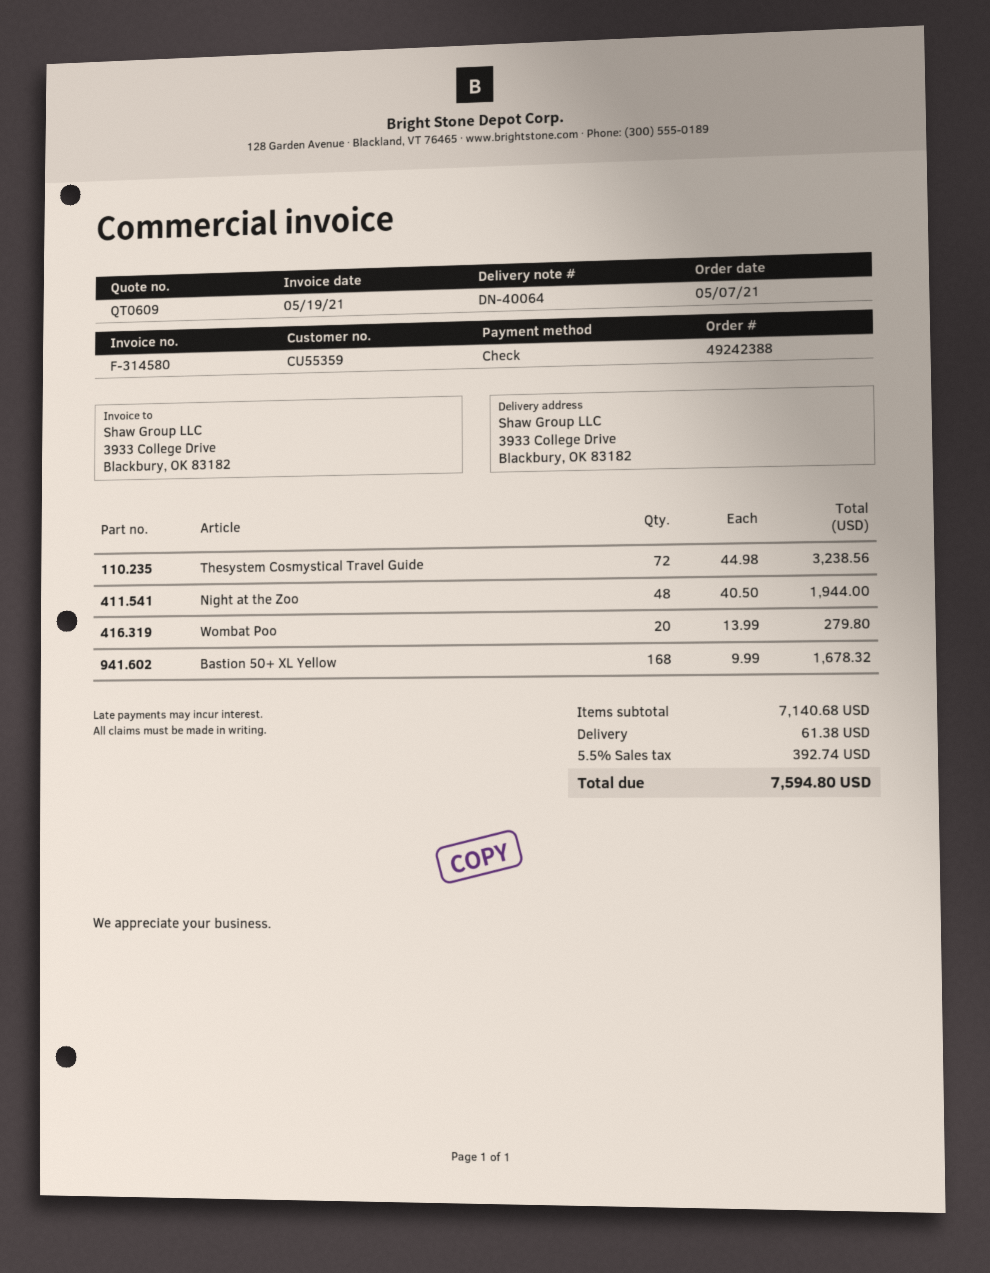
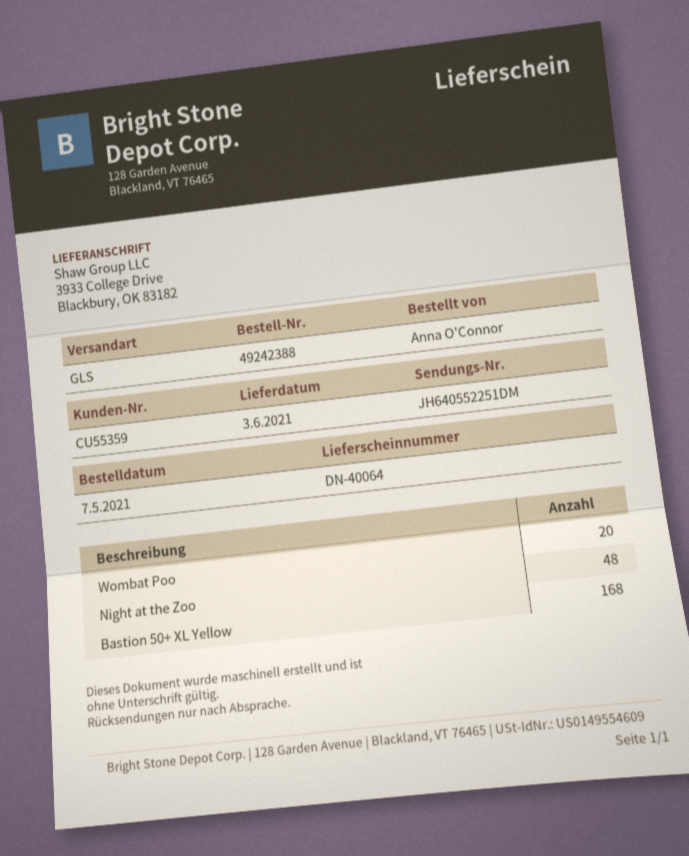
Thesystem Cosmystical Travel Guide: 72 -> none

